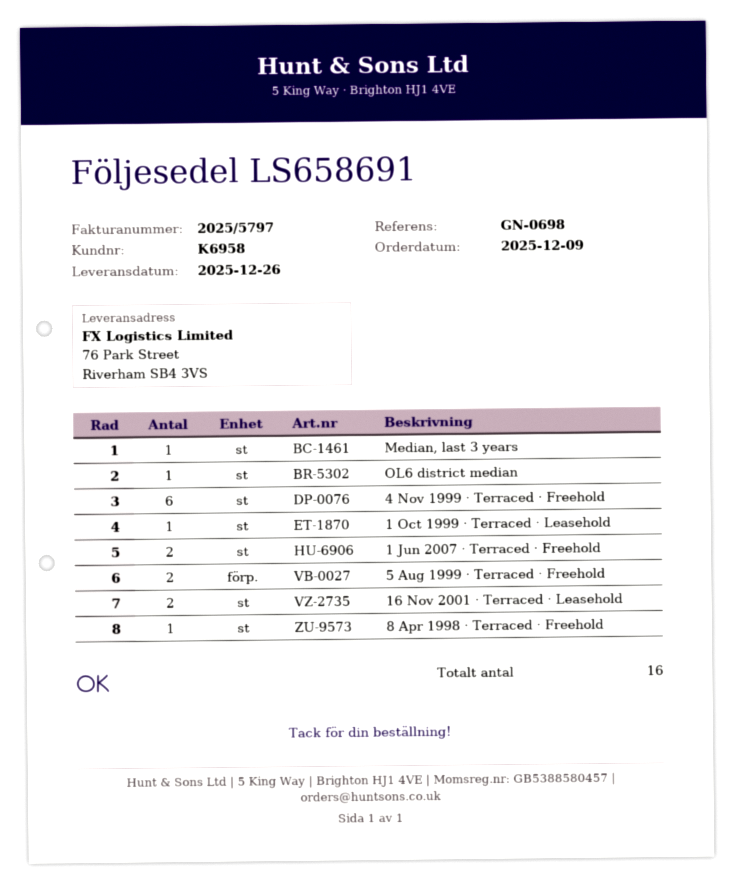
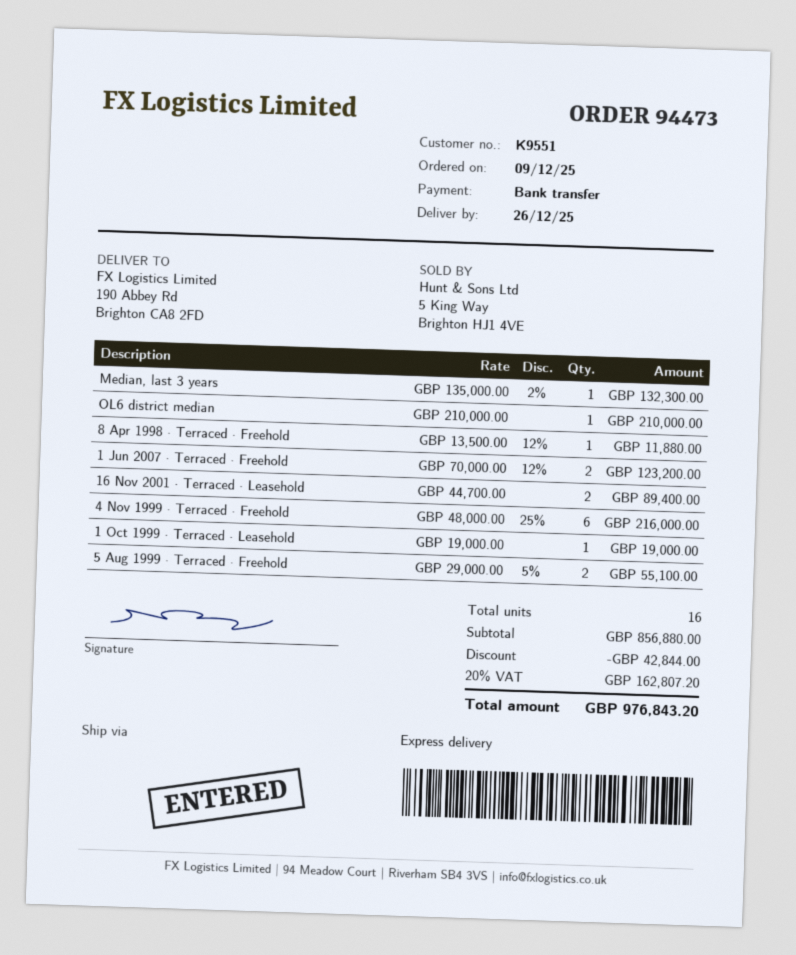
customer number: K6958 -> K9551
ship to: 76 Park Street, Riverham SB4 3VS -> 190 Abbey Rd, Brighton CA8 2FD

